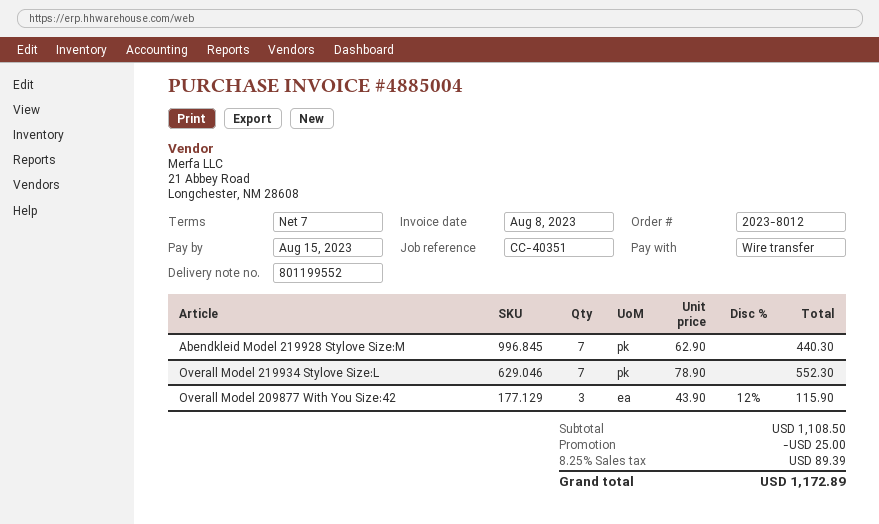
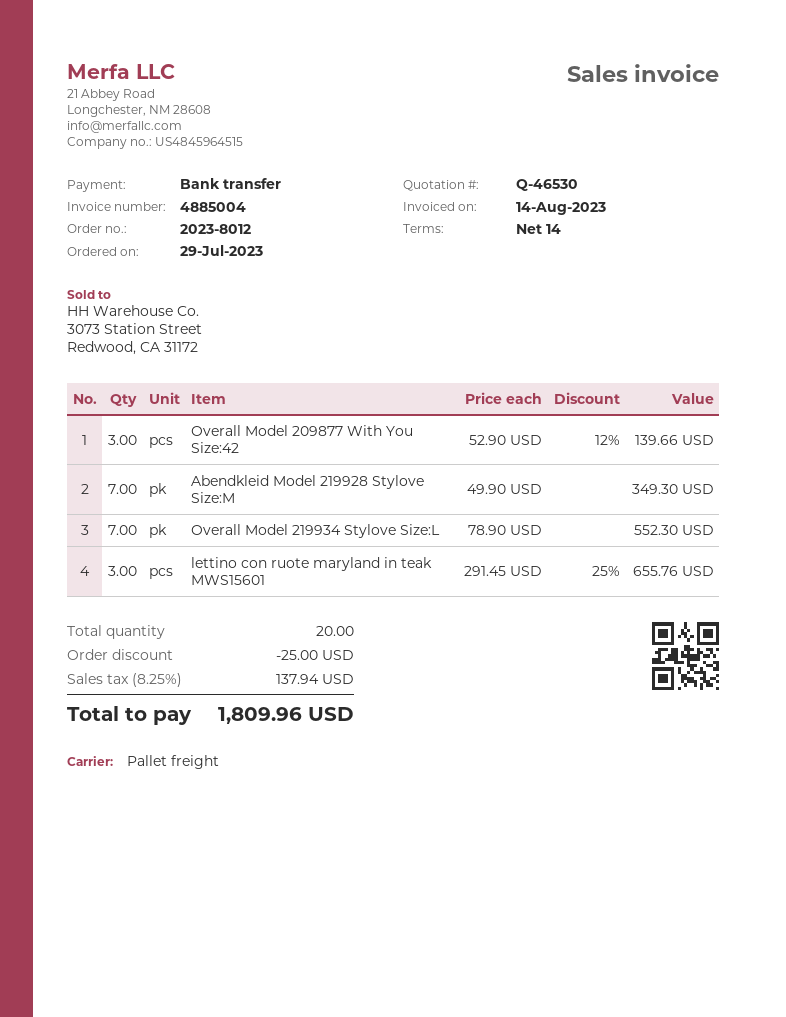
invoice date: 2023-08-08 -> 2023-08-14
payment terms: 7 days -> 14 days
Abendkleid Model 219928 Stylove Size:M: 7 x 62.90 = 440.30 -> 7 x 49.90 = 349.30
Overall Model 209877 With You Size:42: 3 x 43.90 - 12% = 115.90 -> 3 x 52.90 - 12% = 139.66
lettino con ruote maryland in teak MWS15601: none -> 3 x 291.45 - 25% = 655.76
tax: 8.25% = 89.39 -> 8.25% = 137.94
total: 1172.89 -> 1809.96

